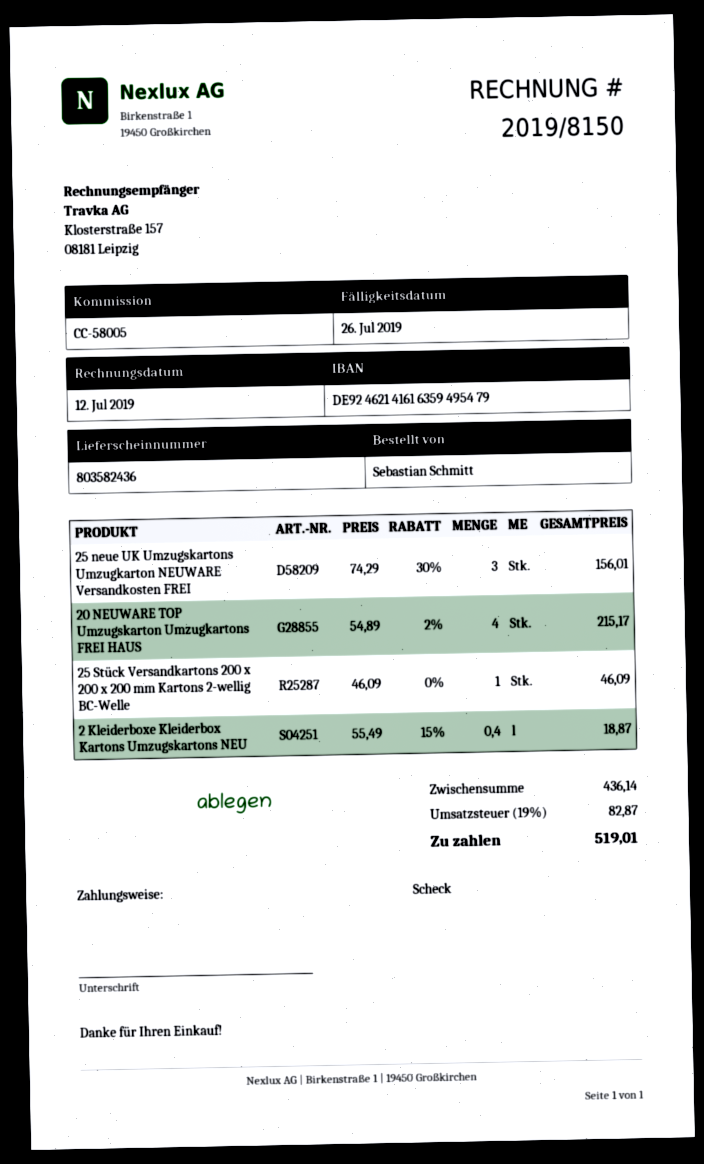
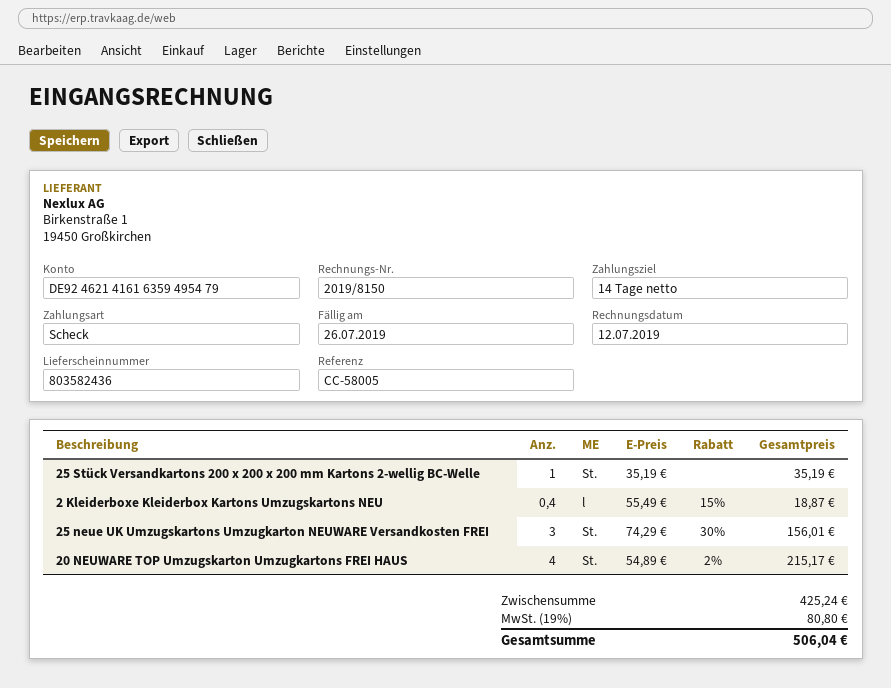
25 Stück Versandkartons 200 x 200 x 200 mm Kartons 2-wellig BC-Welle: 1 x 46.09 = 46.09 -> 1 x 35.19 = 35.19
subtotal: 436.14 -> 425.24
tax: 19% = 82.87 -> 19% = 80.80
total: 519.01 -> 506.04

